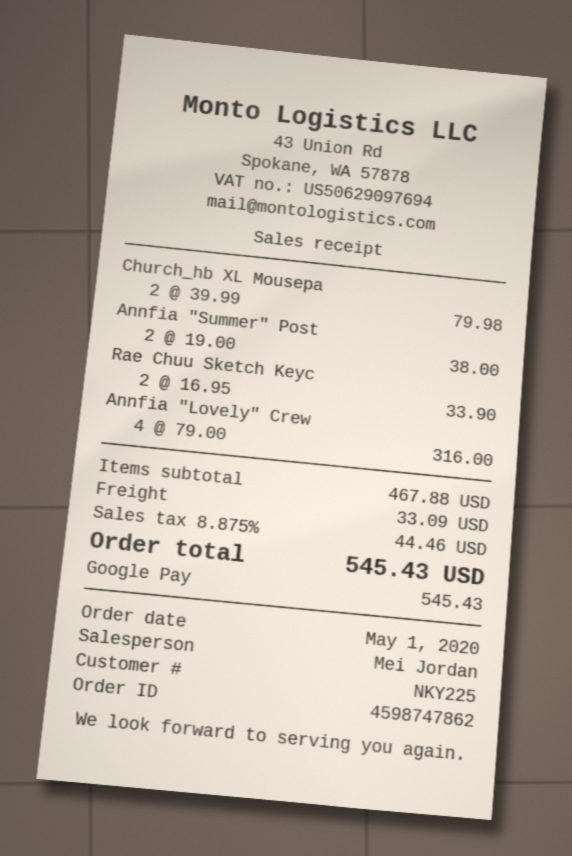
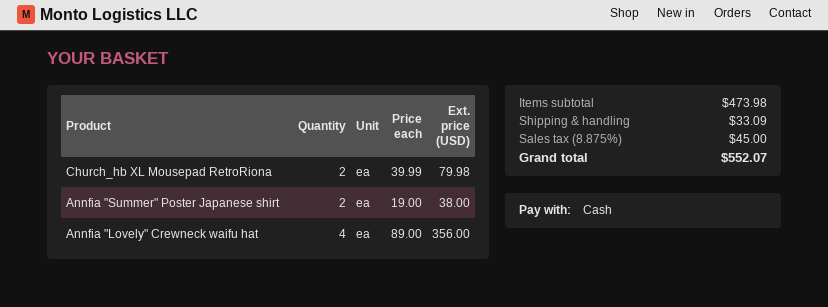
payment method: Google Pay -> cash
Rae Chuu Sketch Keyc: 2 x 16.95 = 33.90 -> none
Annfia "Lovely" Crew: 4 x 79.00 = 316.00 -> 4 x 89.00 = 356.00
subtotal: 467.88 -> 473.98
tax: 8.875% = 44.46 -> 8.875% = 45.00
total: 545.43 -> 552.07

